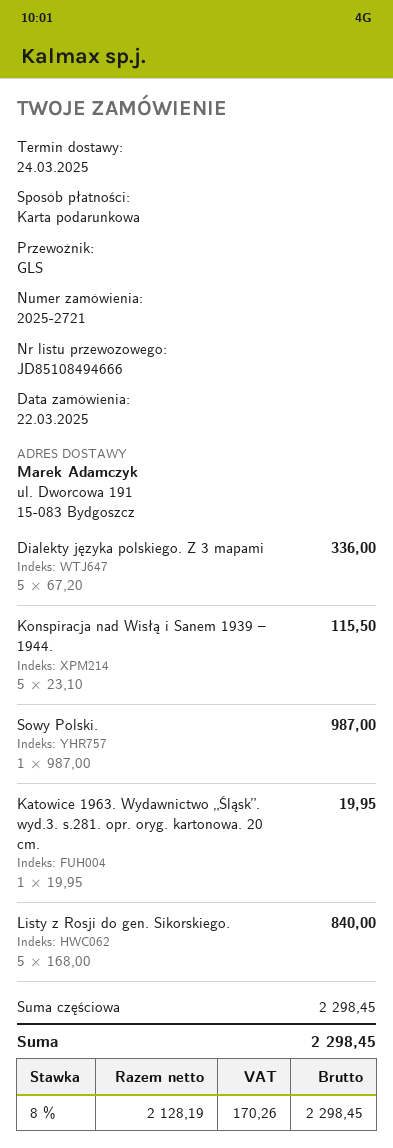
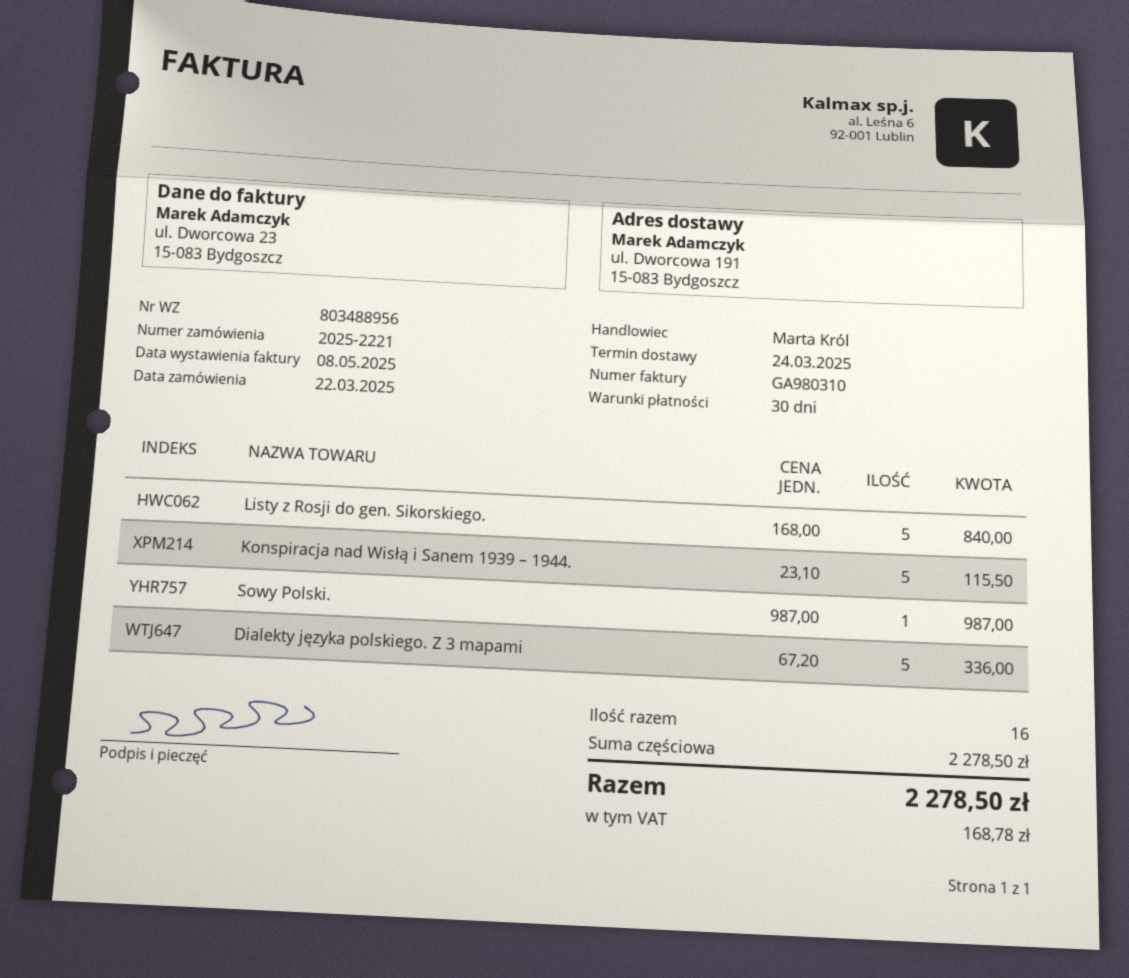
order number: 2025-2721 -> 2025-2221
Katowice 1963. Wydawnictwo „Śląsk”. wyd.3. s.281. opr. oryg. kartonowa. 20 cm.: 1 x 19.95 = 19.95 -> none
subtotal: 2298.45 -> 2278.50
tax: 170.26 -> 168.78
total: 2298.45 -> 2278.50

